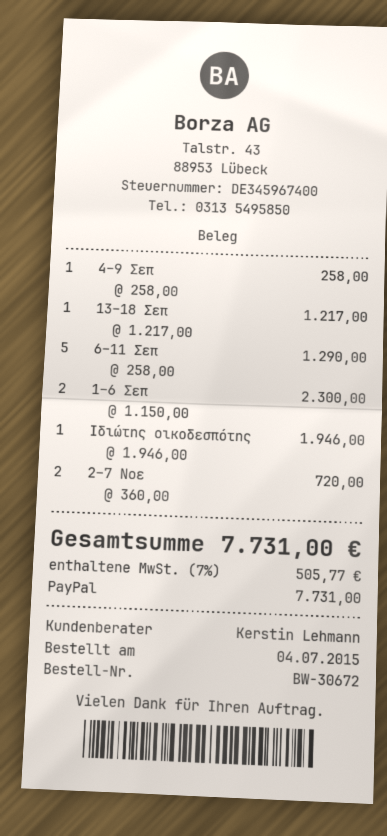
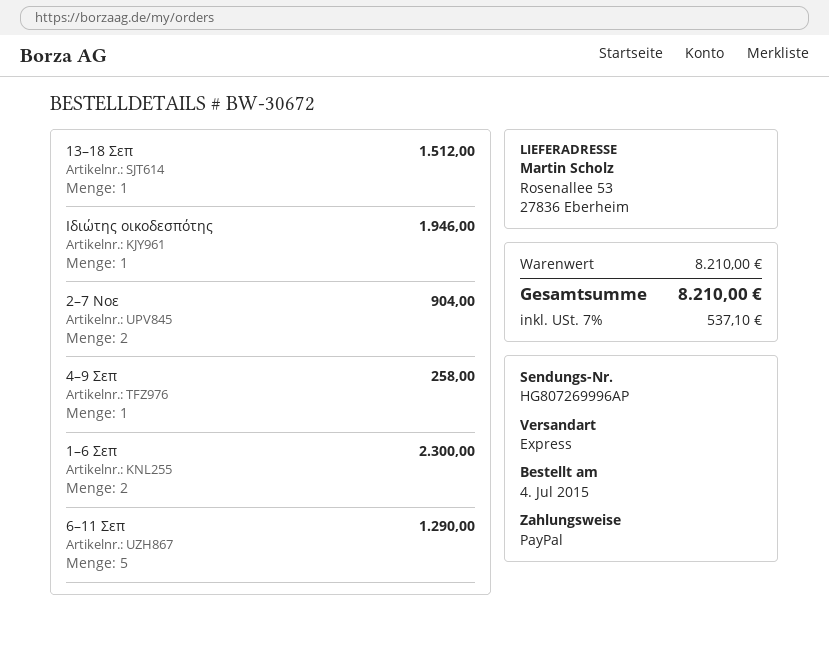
13–18 Σεπ: 1 for 1217.00 -> 1 for 1512.00
2–7 Νοε: 2 for 720.00 -> 2 for 904.00
tax: 7% = 505.77 -> 7% = 537.10
total: 7731.00 -> 8210.00

